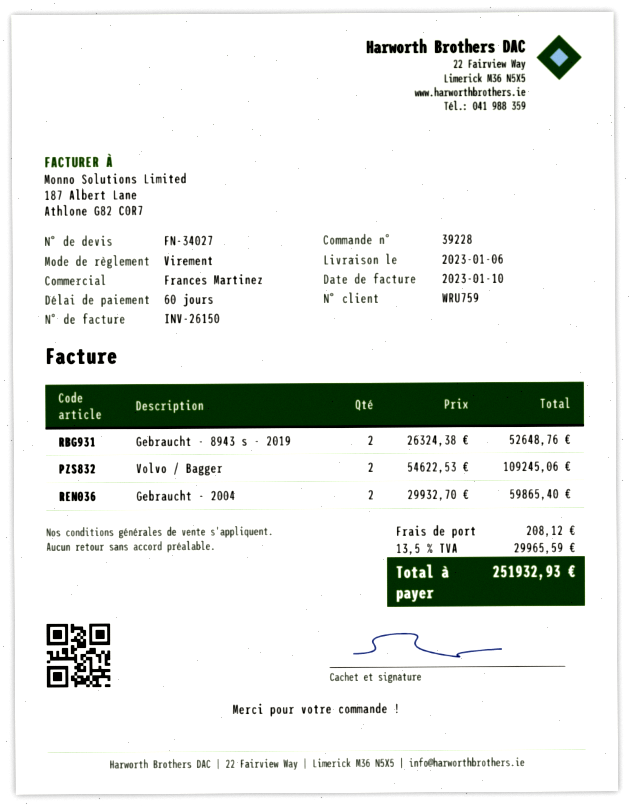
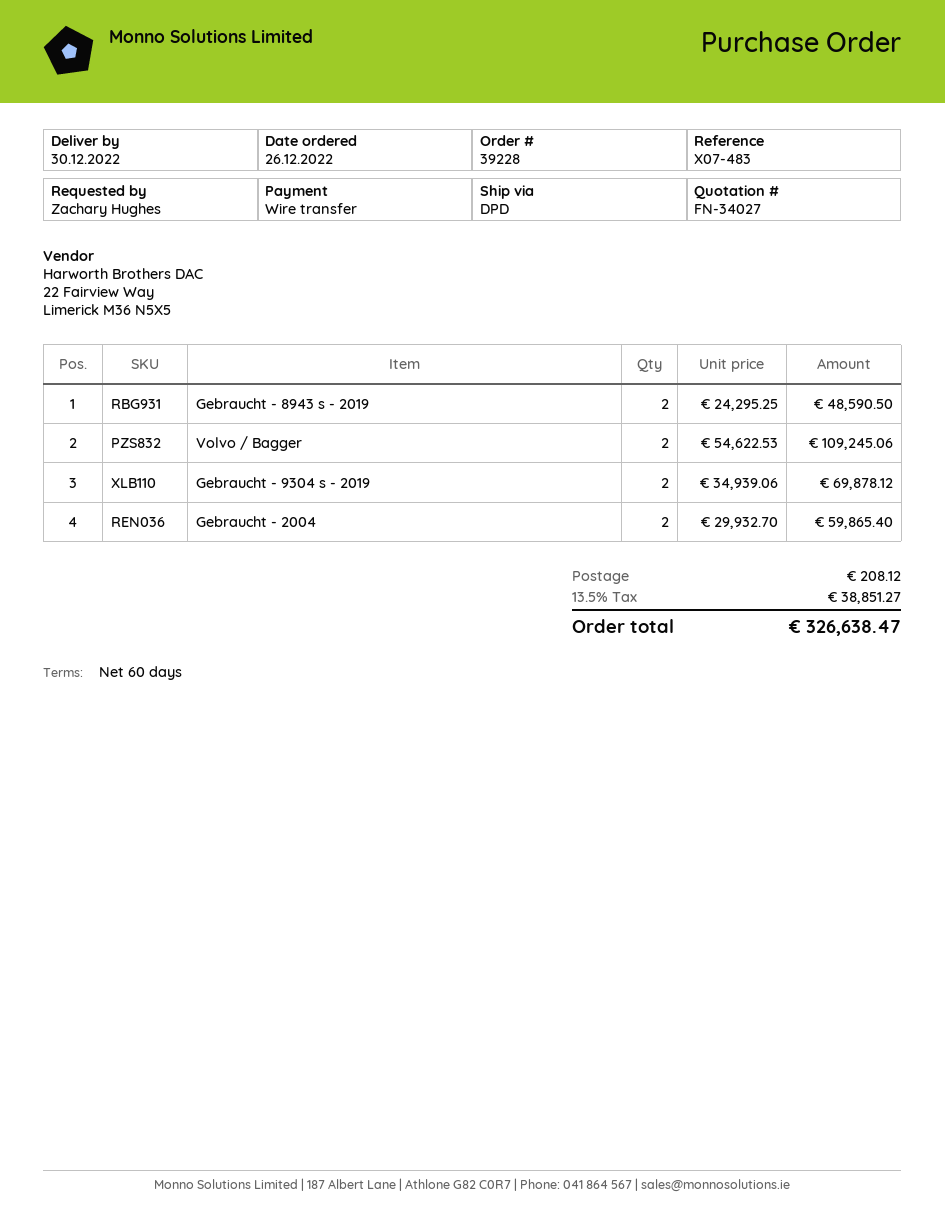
delivery date: 2023-01-06 -> 2022-12-30
Gebraucht - 8943 s - 2019: 2 x 26324.38 = 52648.76 -> 2 x 24295.25 = 48590.50
Gebraucht - 9304 s - 2019: none -> 2 x 34939.06 = 69878.12
tax: 13.5% = 29965.59 -> 13.5% = 38851.27
total: 251932.93 -> 326638.47

